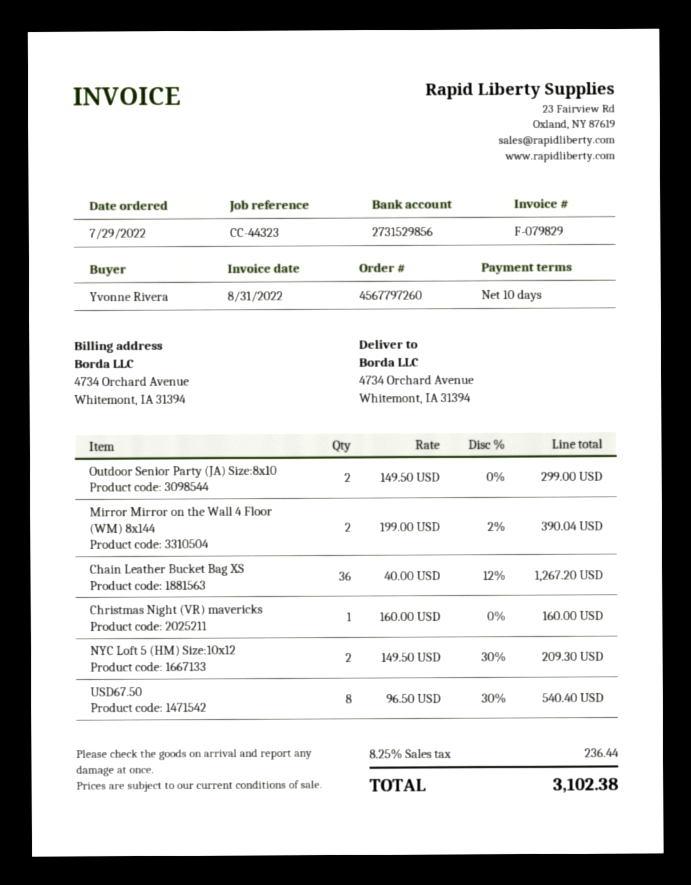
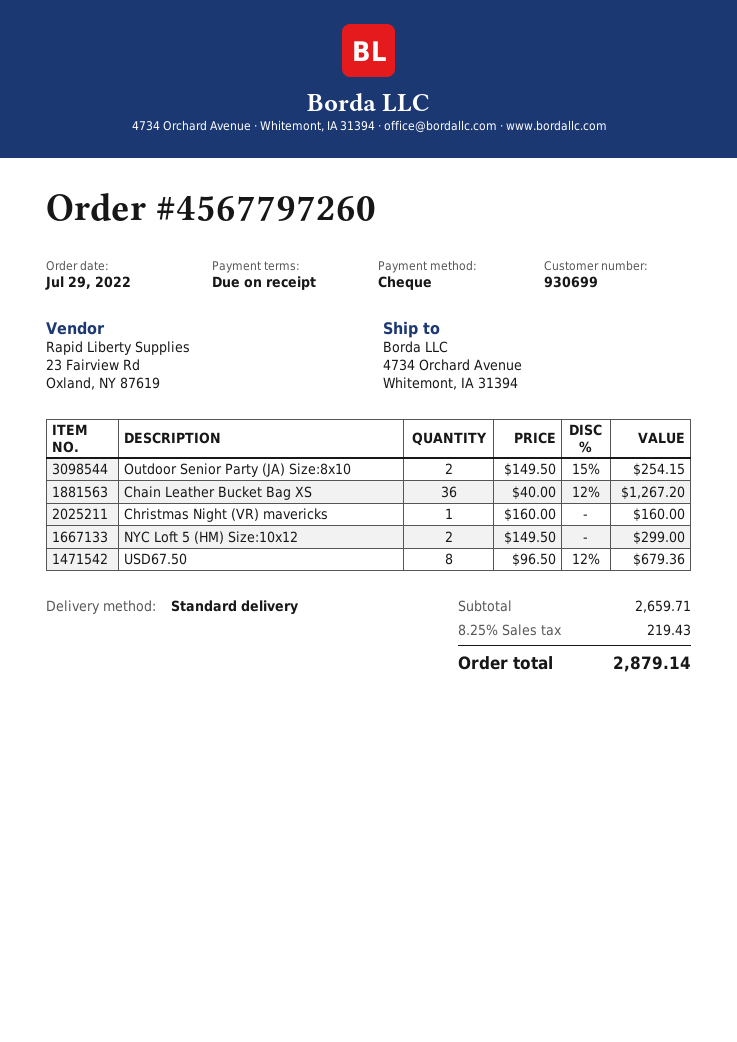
payment terms: 10 days -> on receipt
Outdoor Senior Party (JA) Size:8x10: 2 x 149.50 = 299.00 -> 2 x 149.50 - 15% = 254.15
Mirror Mirror on the Wall 4 Floor (WM) 8x144: 2 x 199.00 - 2% = 390.04 -> none
NYC Loft 5 (HM) Size:10x12: 2 x 149.50 - 30% = 209.30 -> 2 x 149.50 = 299.00
USD67.50: 8 x 96.50 - 30% = 540.40 -> 8 x 96.50 - 12% = 679.36
tax: 8.25% = 236.44 -> 8.25% = 219.43
total: 3102.38 -> 2879.14

